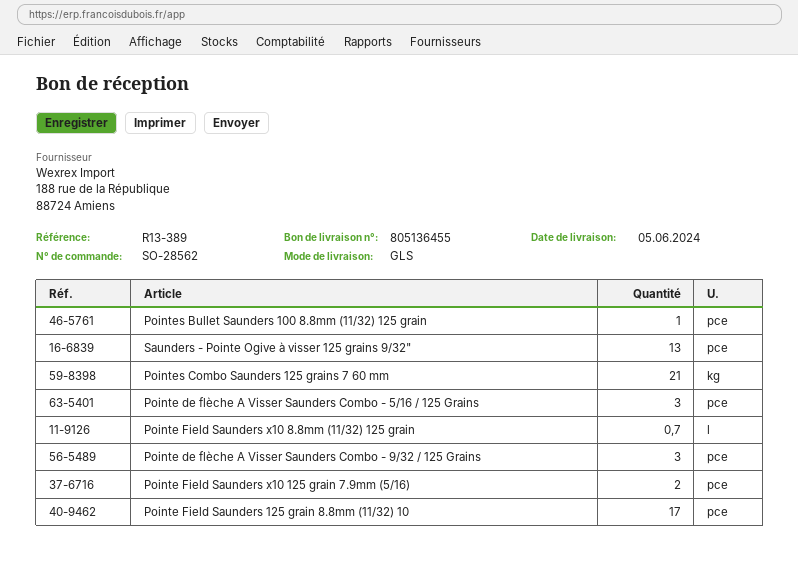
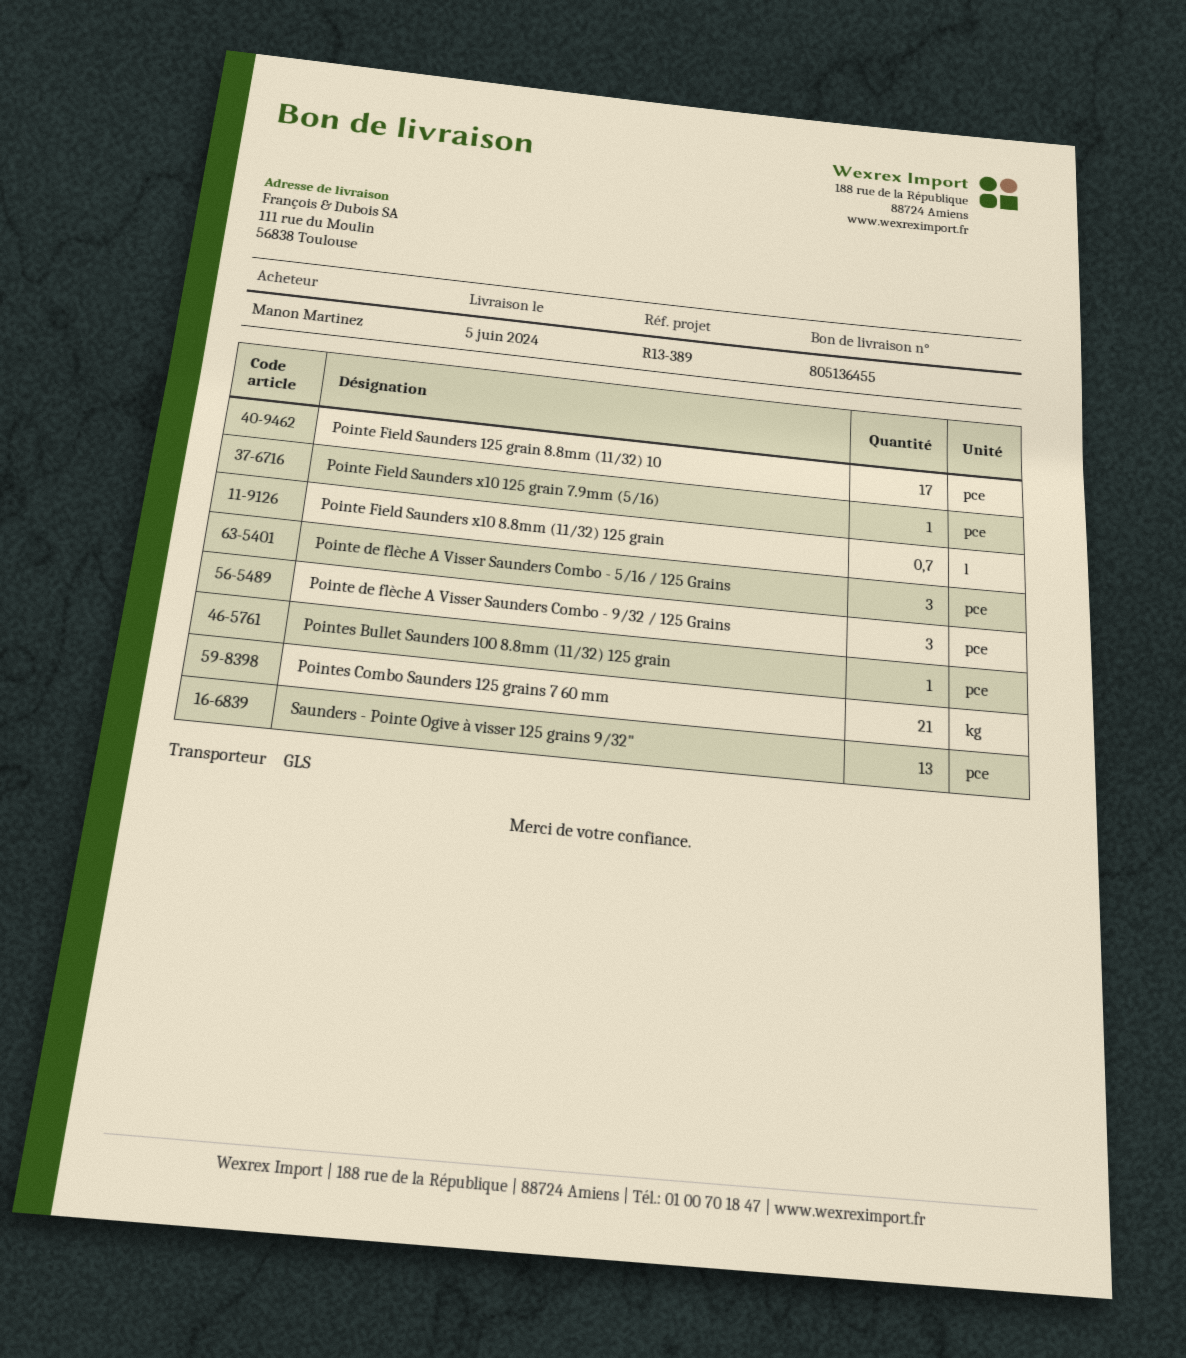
Pointe Field Saunders x10 125 grain 7.9mm (5/16): 2 -> 1

